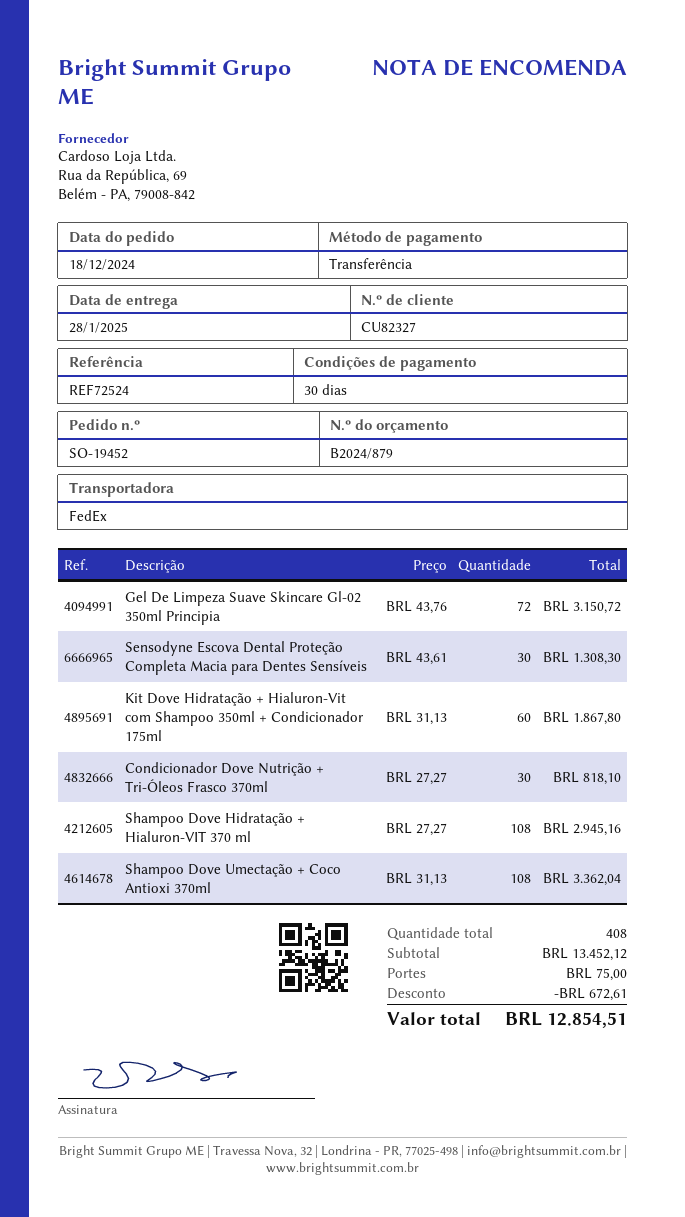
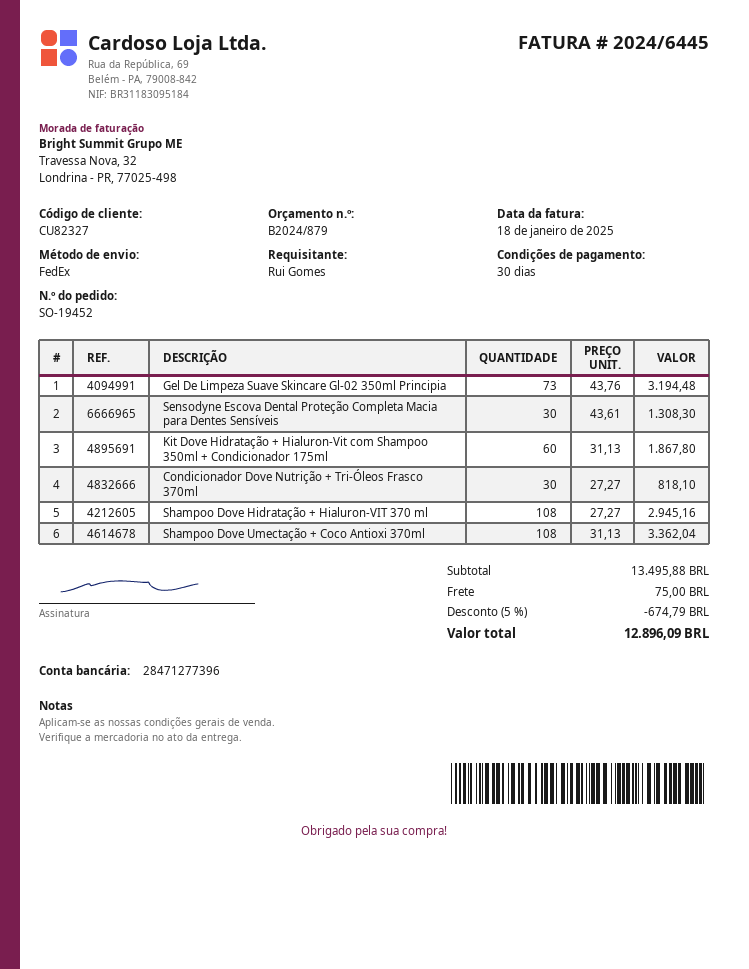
Gel De Limpeza Suave Skincare Gl-02 350ml Principia: 72 x 43.76 = 3150.72 -> 73 x 43.76 = 3194.48
subtotal: 13452.12 -> 13495.88
discount: 672.61 -> 674.79
total: 12854.51 -> 12896.09

